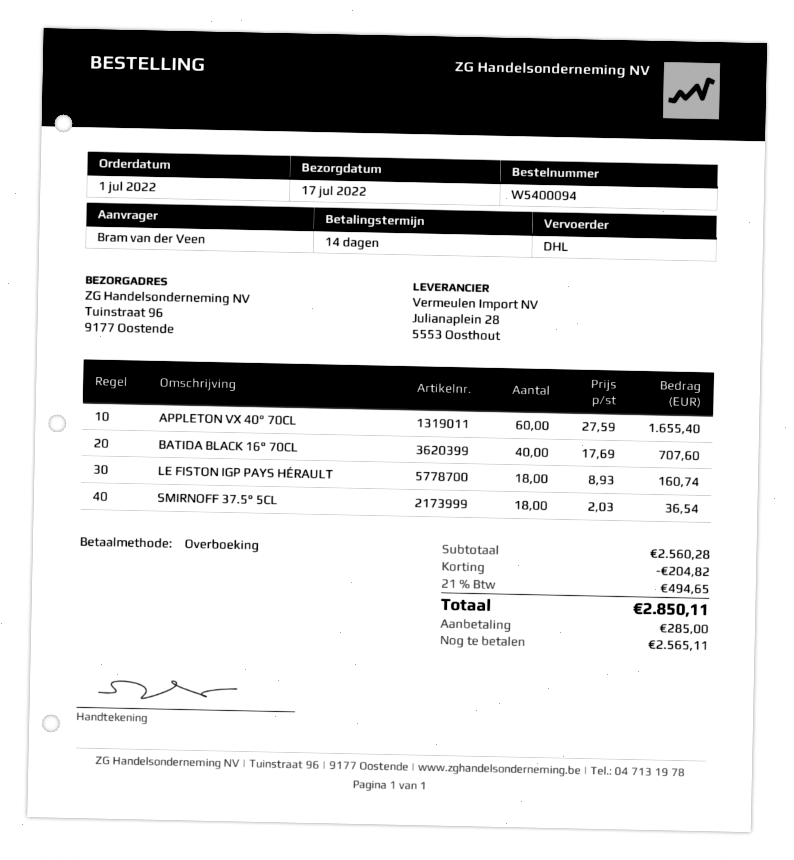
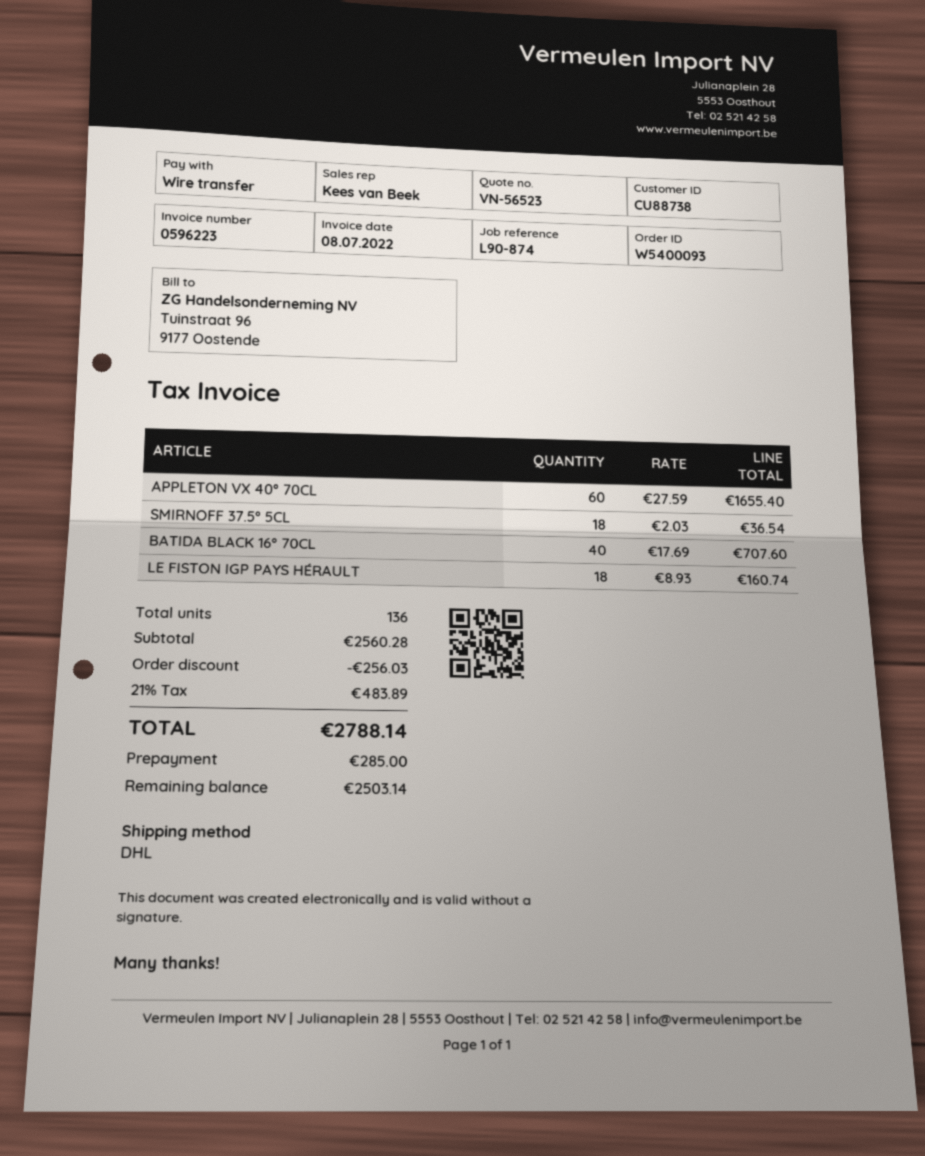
order number: W5400094 -> W5400093
discount: 204.82 -> 256.03
tax: 21% = 494.65 -> 21% = 483.89
total: 2850.11 -> 2788.14
balance: 2565.11 -> 2503.14

